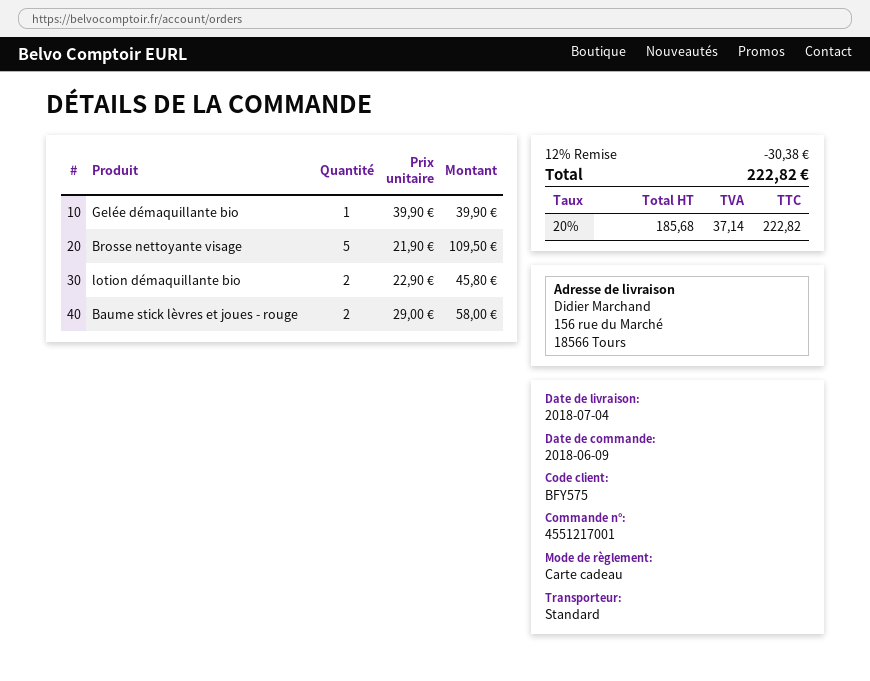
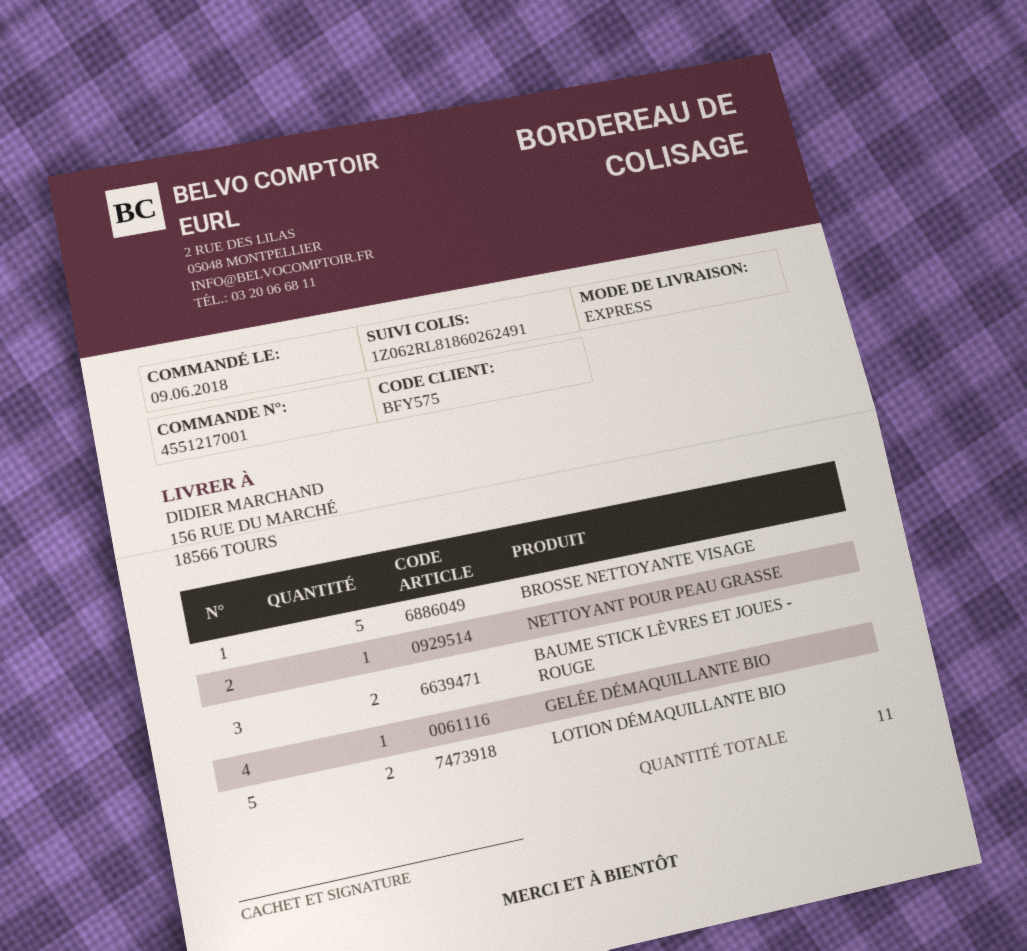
shipping method: standard -> express
NETTOYANT POUR PEAU GRASSE: none -> 1

